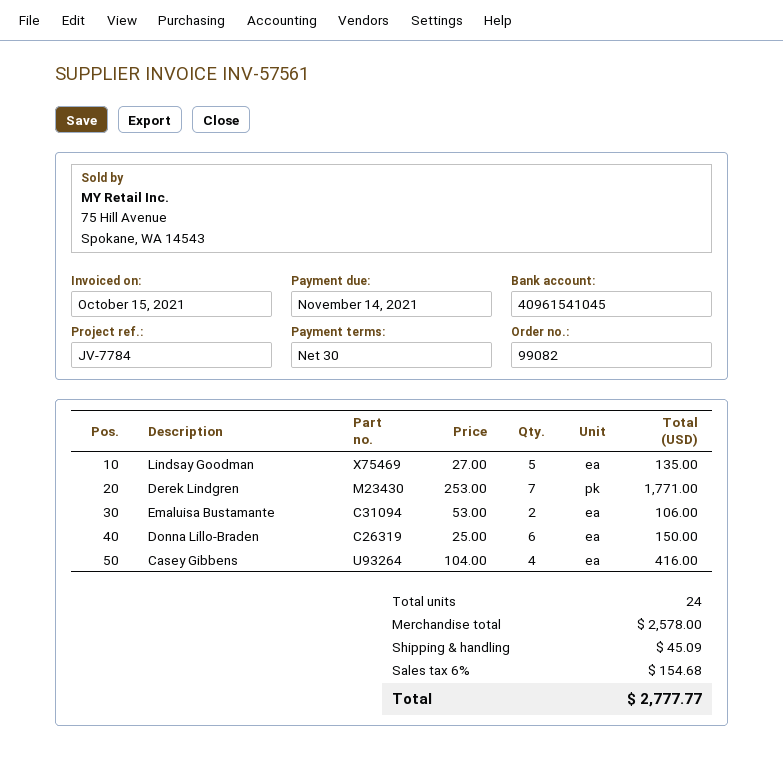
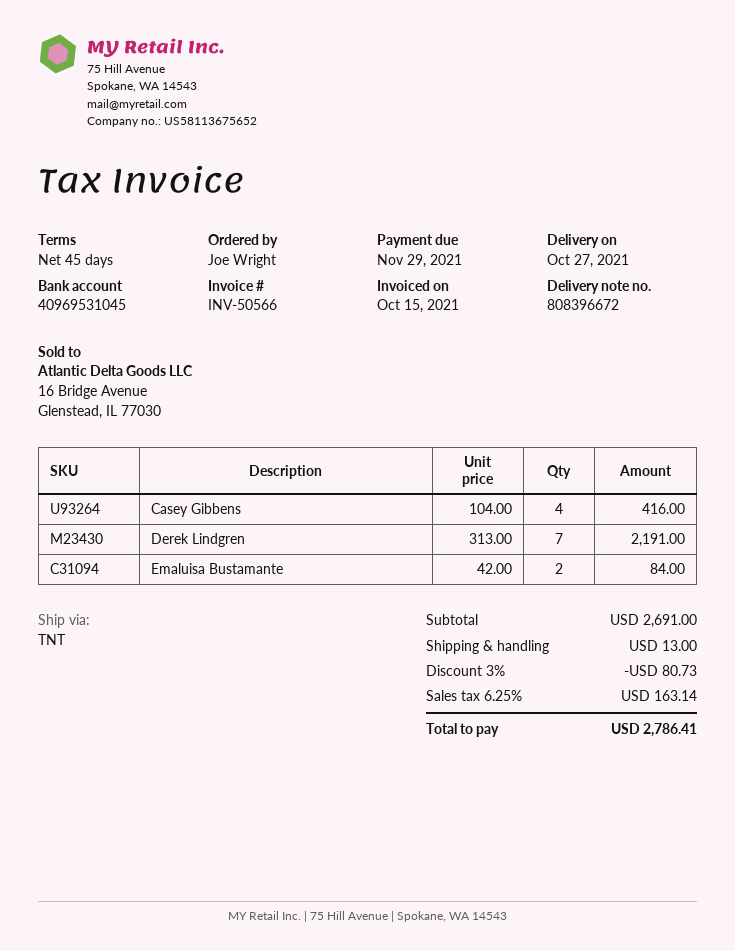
invoice number: INV-57561 -> INV-50566
payment terms: 30 days -> 45 days
due date: 2021-11-14 -> 2021-11-29
bank account: 40961541045 -> 40969531045
Lindsay Goodman: 5 x 27.00 = 135.00 -> none
Derek Lindgren: 7 x 253.00 = 1771.00 -> 7 x 313.00 = 2191.00
Emaluisa Bustamante: 2 x 53.00 = 106.00 -> 2 x 42.00 = 84.00
Donna Lillo-Braden: 6 x 25.00 = 150.00 -> none
subtotal: 2578.00 -> 2691.00
discount: none -> 3% = 80.73
shipping: 45.09 -> 13.00
tax: 6% = 154.68 -> 6.25% = 163.14
total: 2777.77 -> 2786.41

